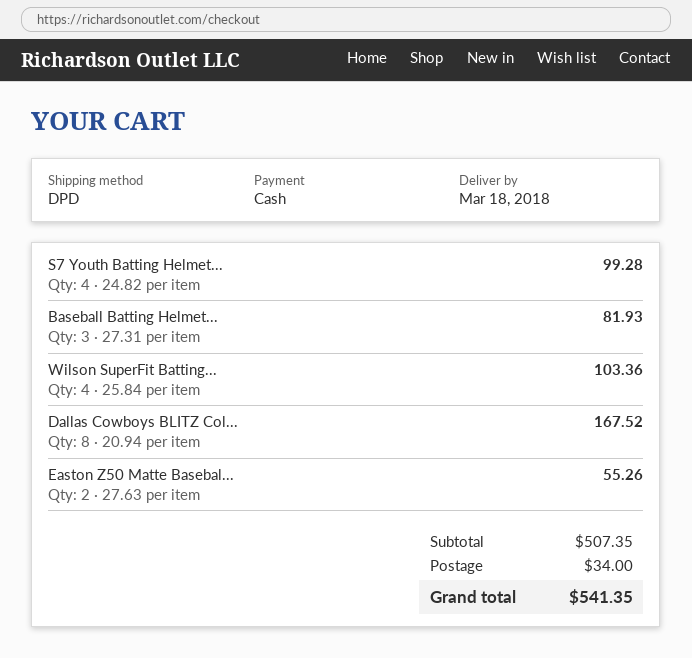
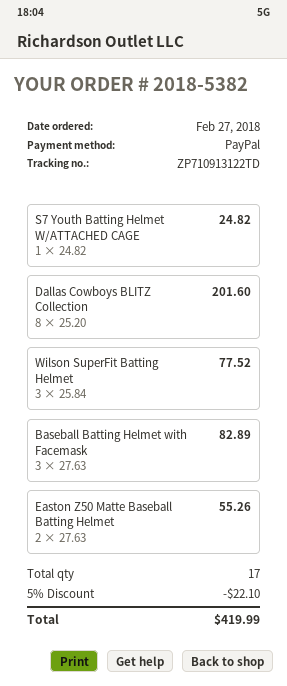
payment method: cash -> PayPal
S7 Youth Batting Helmet...: 4 x 24.82 = 99.28 -> 1 x 24.82 = 24.82
Baseball Batting Helmet...: 3 x 27.31 = 81.93 -> 3 x 27.63 = 82.89
Wilson SuperFit Batting...: 4 x 25.84 = 103.36 -> 3 x 25.84 = 77.52
Dallas Cowboys BLITZ Col...: 8 x 20.94 = 167.52 -> 8 x 25.20 = 201.60
discount: none -> 5% = 22.10
shipping: 34.00 -> none
total: 541.35 -> 419.99

